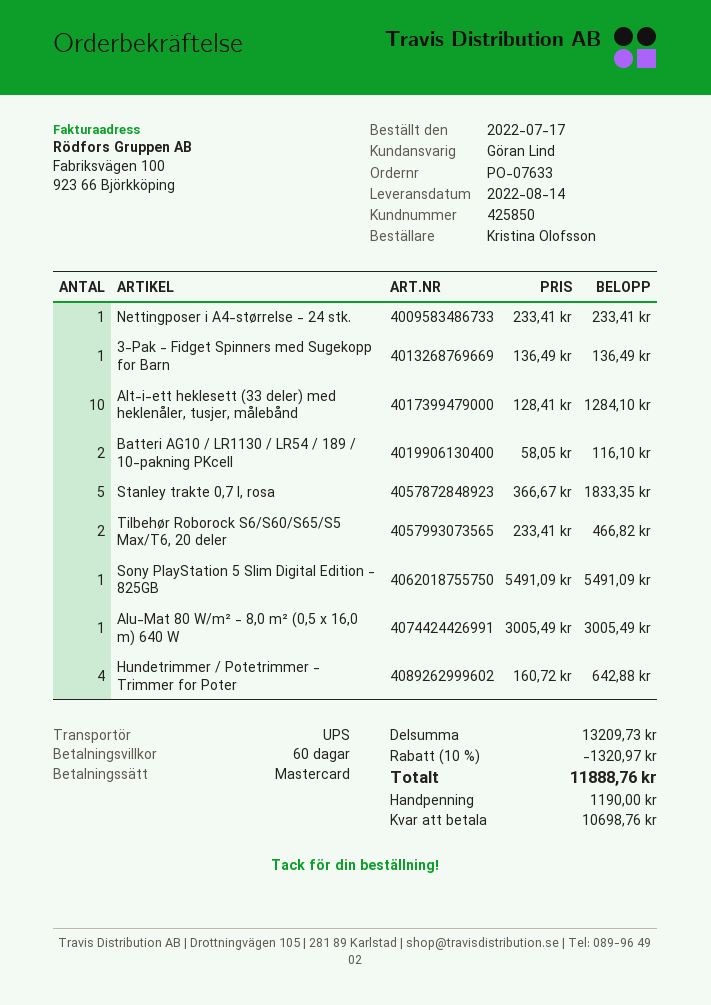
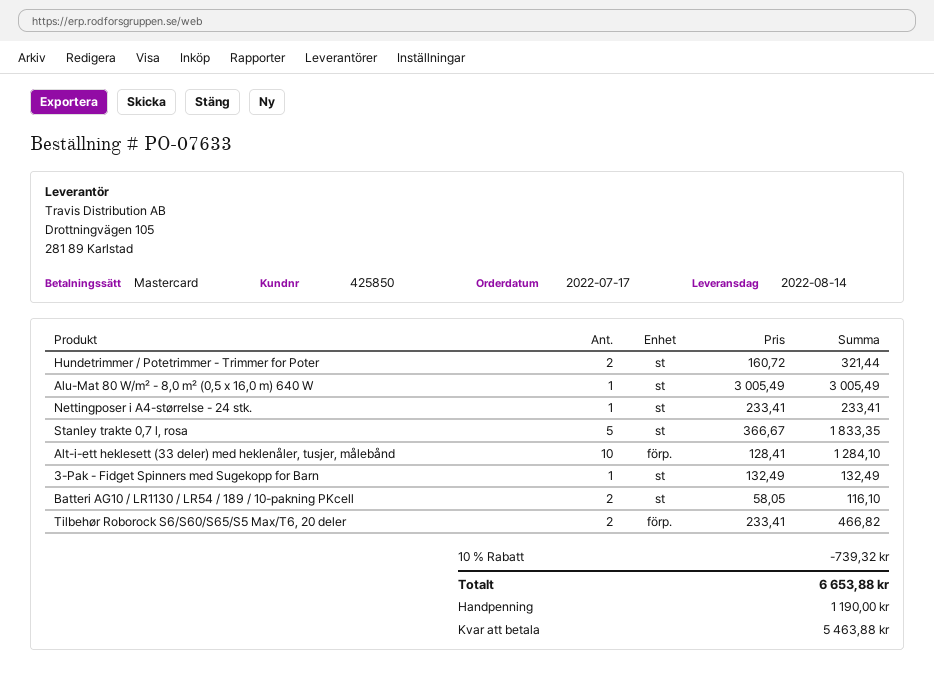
3-Pak - Fidget Spinners med Sugekopp for Barn: 1 x 136.49 = 136.49 -> 1 x 132.49 = 132.49
Sony PlayStation 5 Slim Digital Edition - 825GB: 1 x 5491.09 = 5491.09 -> none
Hundetrimmer / Potetrimmer - Trimmer for Poter: 4 x 160.72 = 642.88 -> 2 x 160.72 = 321.44
discount: 10% = 1320.97 -> 10% = 739.32
total: 11888.76 -> 6653.88
balance: 10698.76 -> 5463.88

